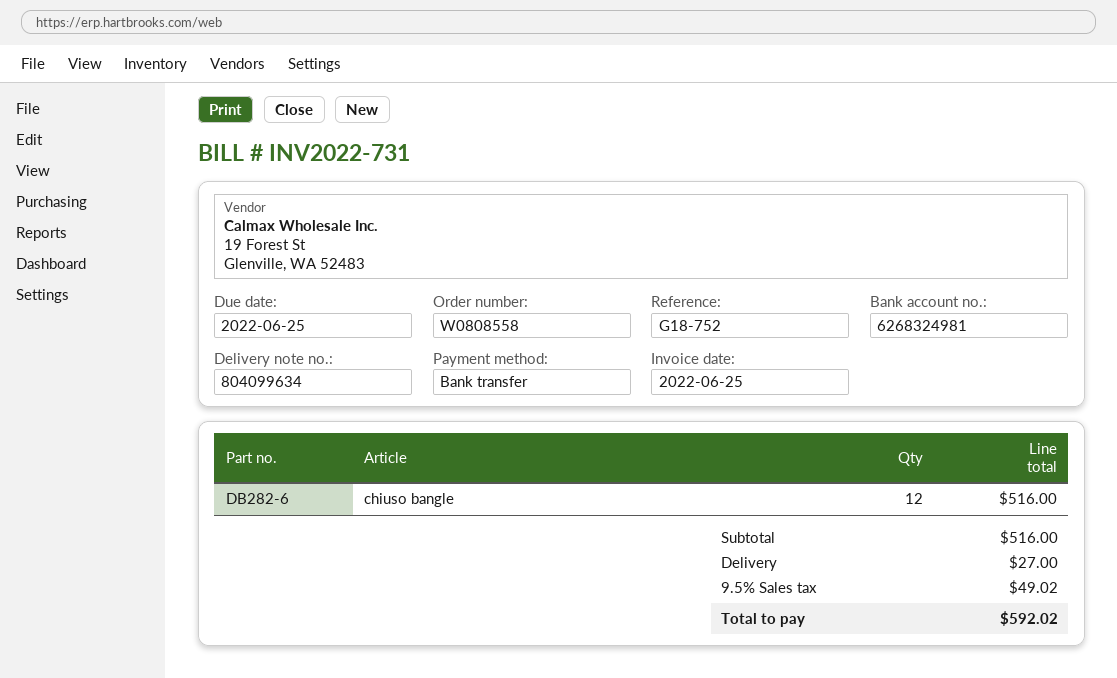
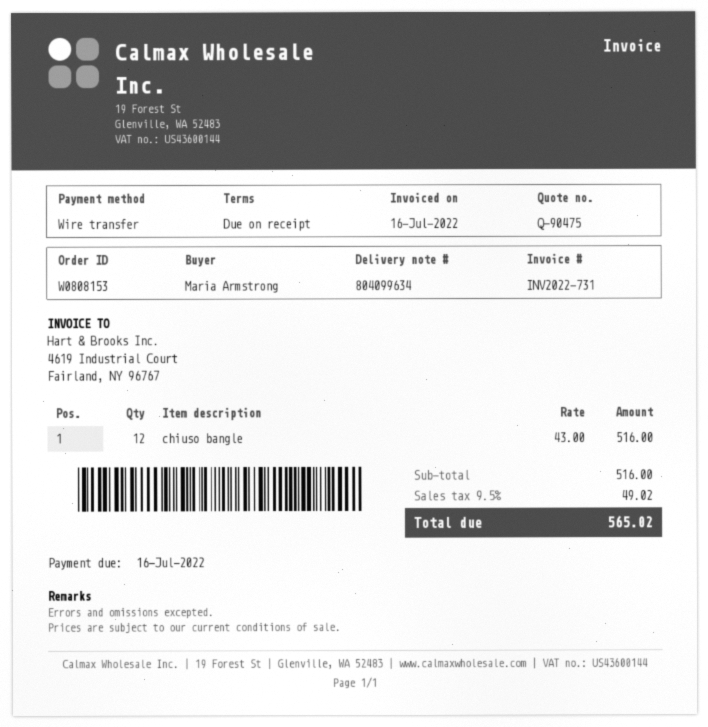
order number: W0808558 -> W0808153
invoice date: 2022-06-25 -> 2022-07-16
due date: 2022-06-25 -> 2022-07-16
shipping: 27.00 -> none
total: 592.02 -> 565.02

